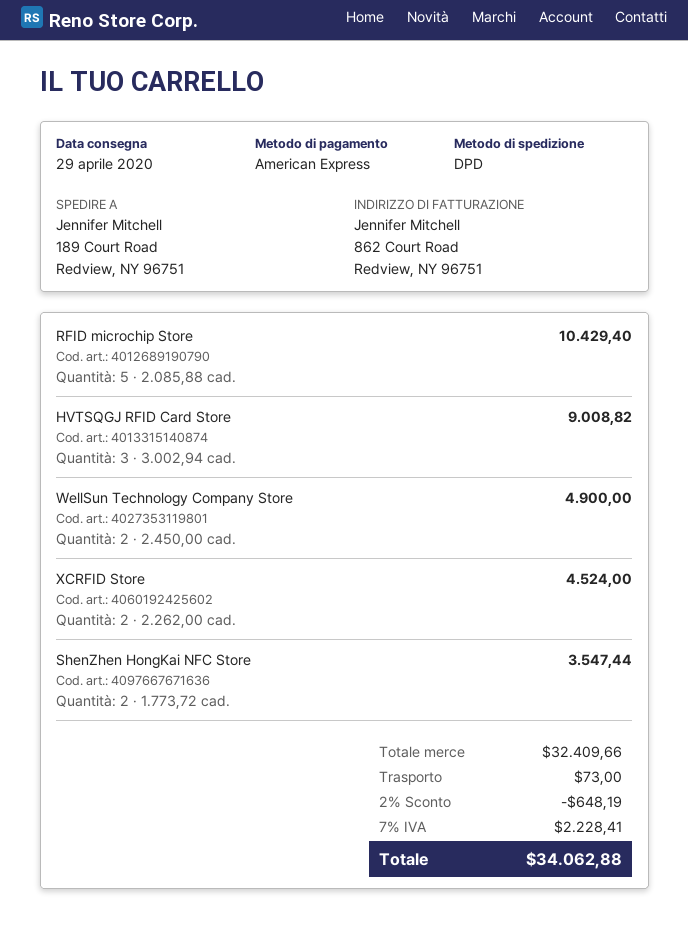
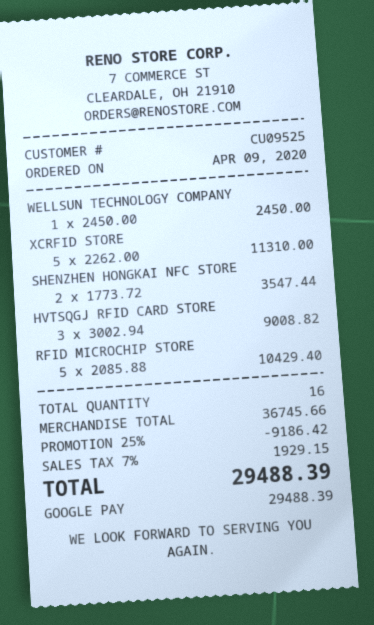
payment method: American Express -> Google Pay
WellSun Technology Company Store: 2 x 2450.00 = 4900.00 -> 1 x 2450.00 = 2450.00
XCRFID Store: 2 x 2262.00 = 4524.00 -> 5 x 2262.00 = 11310.00
subtotal: 32409.66 -> 36745.66
discount: 2% = 648.19 -> 25% = 9186.42
shipping: 73.00 -> none
tax: 7% = 2228.41 -> 7% = 1929.15
total: 34062.88 -> 29488.39

